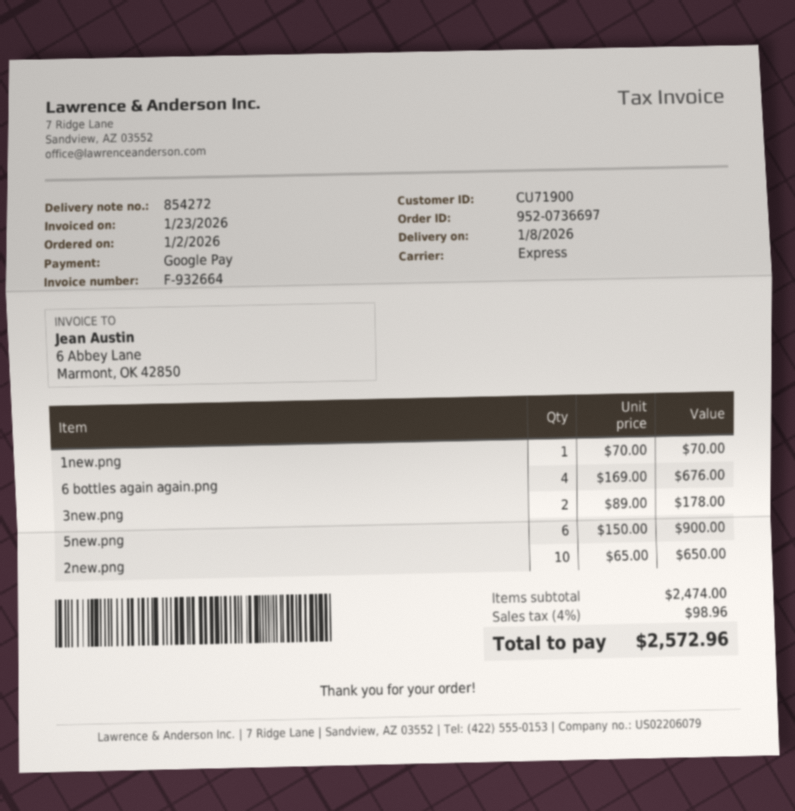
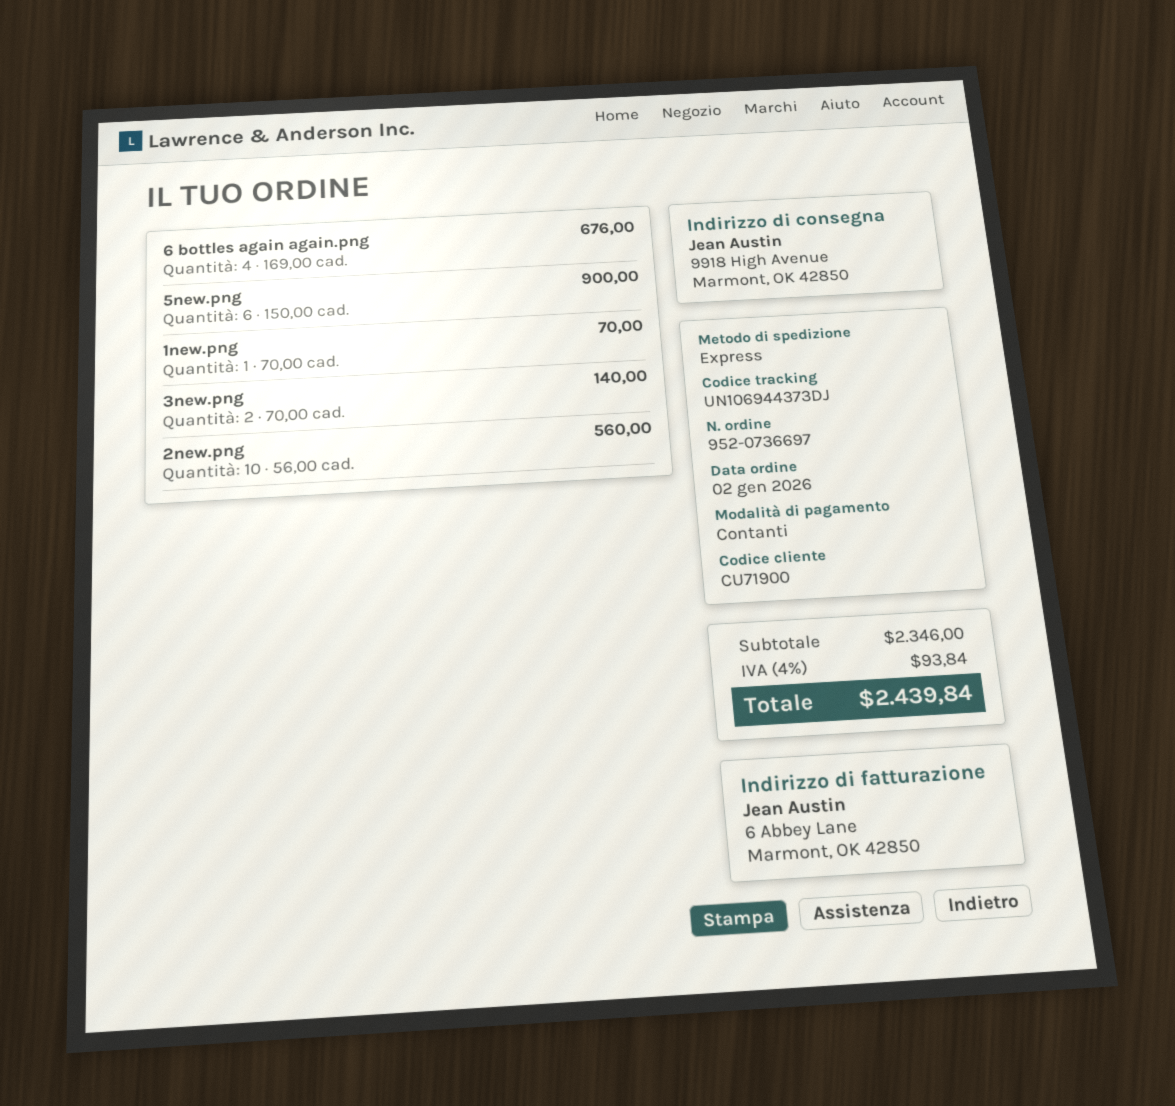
payment method: Google Pay -> cash
3new.png: 2 x 89.00 = 178.00 -> 2 x 70.00 = 140.00
2new.png: 10 x 65.00 = 650.00 -> 10 x 56.00 = 560.00
subtotal: 2474.00 -> 2346.00
tax: 4% = 98.96 -> 4% = 93.84
total: 2572.96 -> 2439.84

